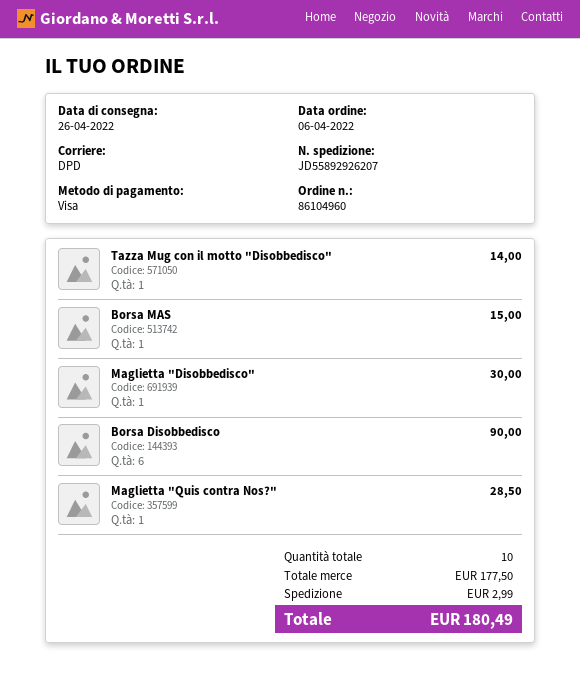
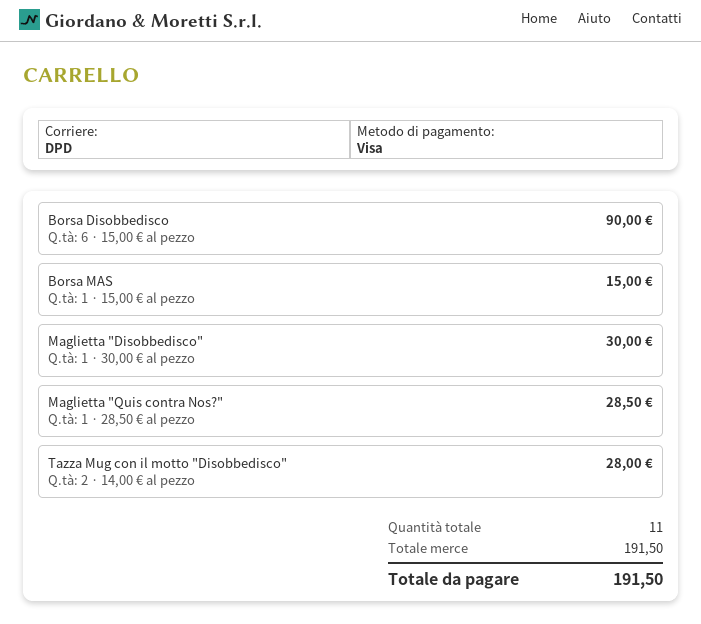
Tazza Mug con il motto "Disobbedisco": 1 for 14.00 -> 2 for 28.00
total quantity: 10 -> 11
subtotal: 177.50 -> 191.50
shipping: 2.99 -> none
total: 180.49 -> 191.50

